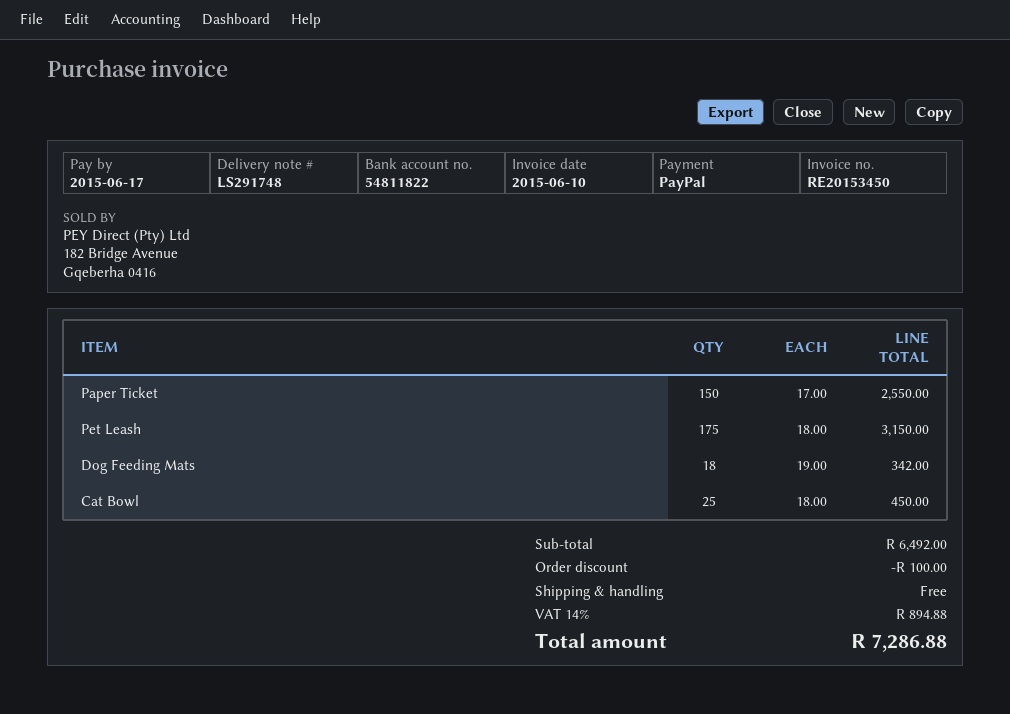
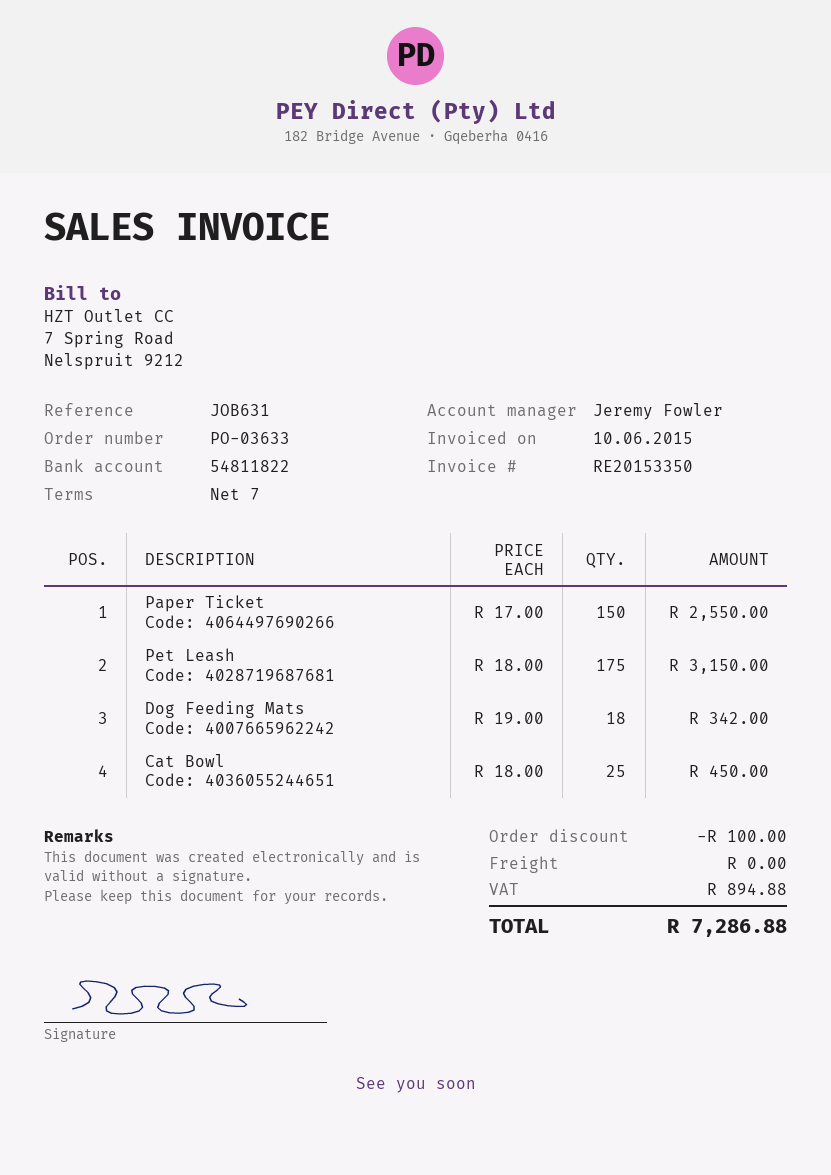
invoice number: RE20153450 -> RE20153350

